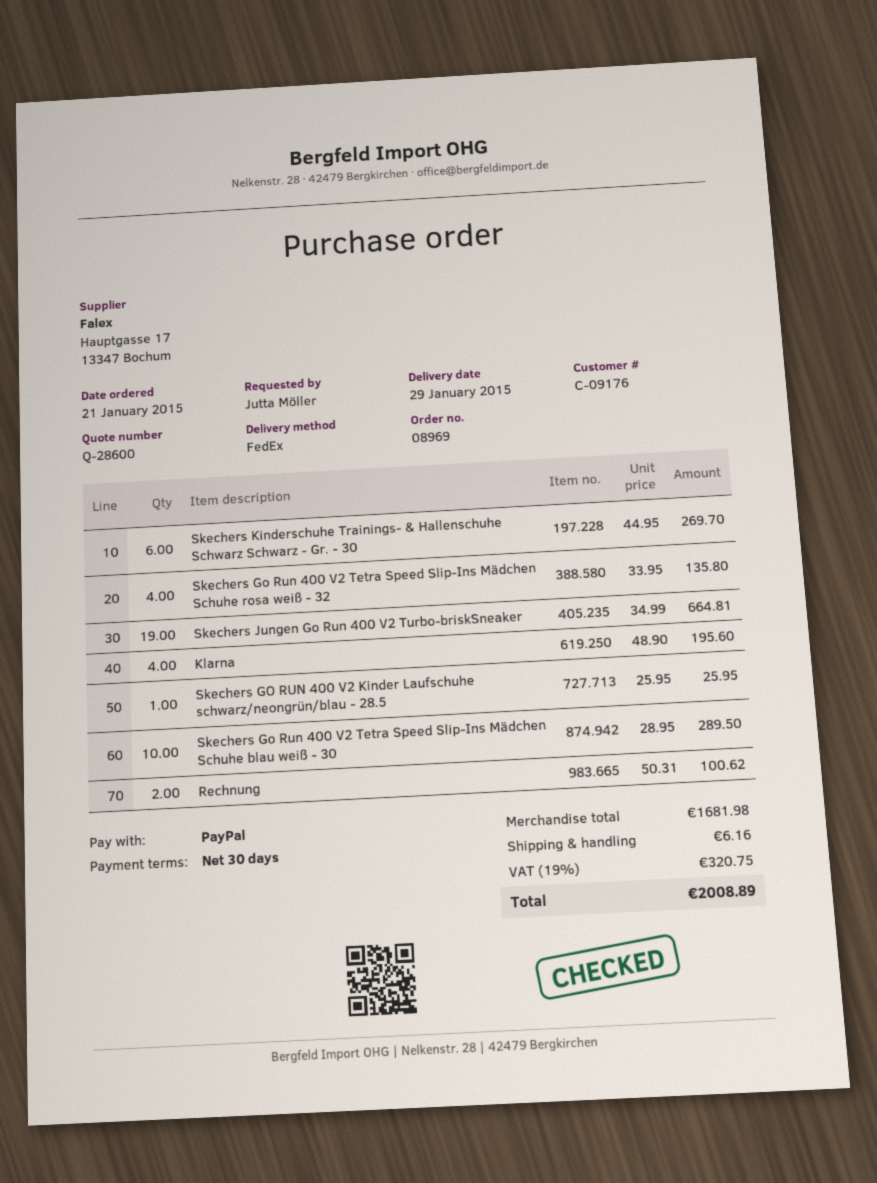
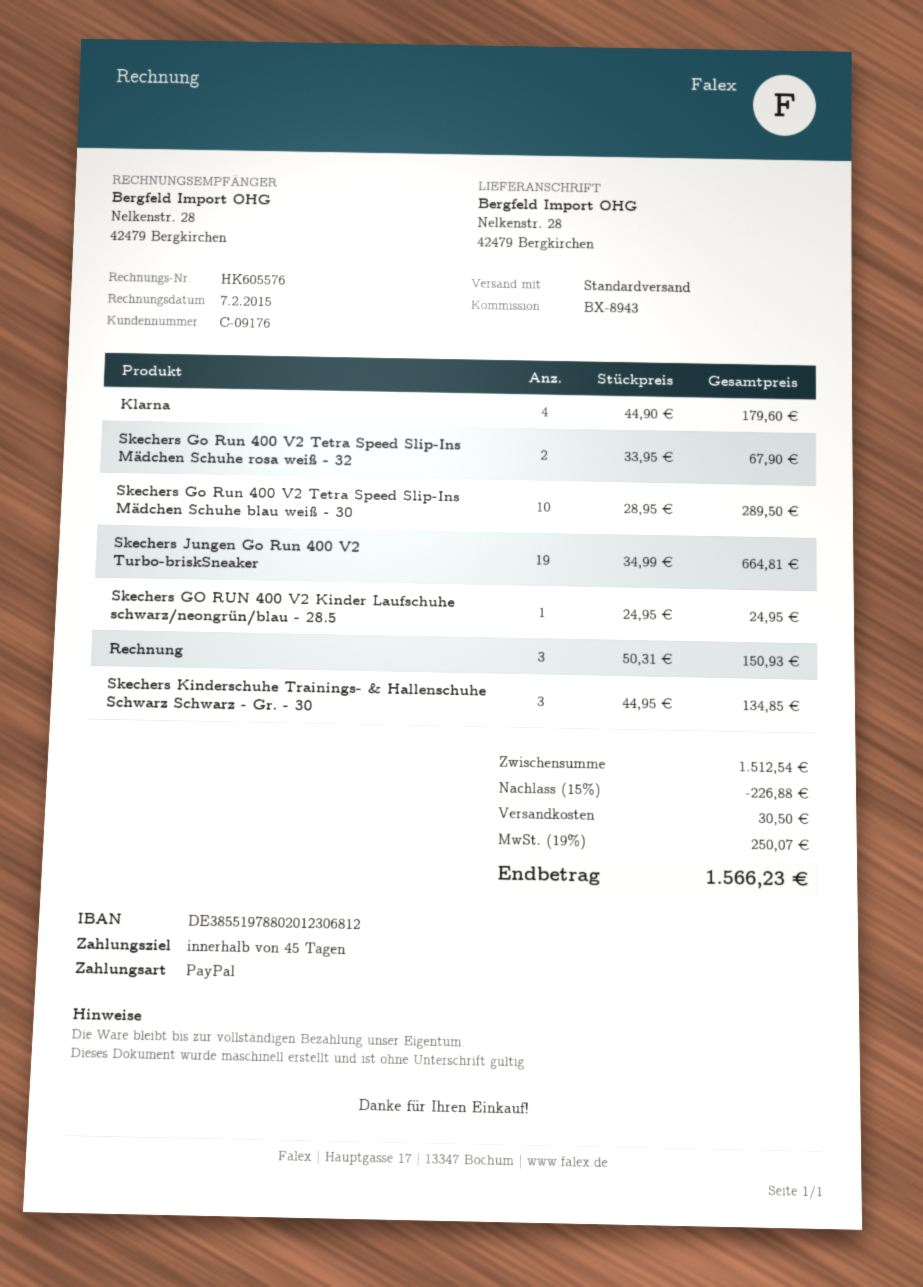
payment terms: 30 days -> 45 days
shipping method: FedEx -> standard
Skechers Kinderschuhe Trainings- & Hallenschuhe Schwarz Schwarz - Gr. - 30: 6 x 44.95 = 269.70 -> 3 x 44.95 = 134.85
Skechers Go Run 400 V2 Tetra Speed Slip-Ins Mädchen Schuhe rosa weiß - 32: 4 x 33.95 = 135.80 -> 2 x 33.95 = 67.90
Klarna: 4 x 48.90 = 195.60 -> 4 x 44.90 = 179.60
Skechers GO RUN 400 V2 Kinder Laufschuhe schwarz/neongrün/blau - 28.5: 1 x 25.95 = 25.95 -> 1 x 24.95 = 24.95
Rechnung: 2 x 50.31 = 100.62 -> 3 x 50.31 = 150.93
subtotal: 1681.98 -> 1512.54
discount: none -> 15% = 226.88
shipping: 6.16 -> 30.50
tax: 19% = 320.75 -> 19% = 250.07
total: 2008.89 -> 1566.23

